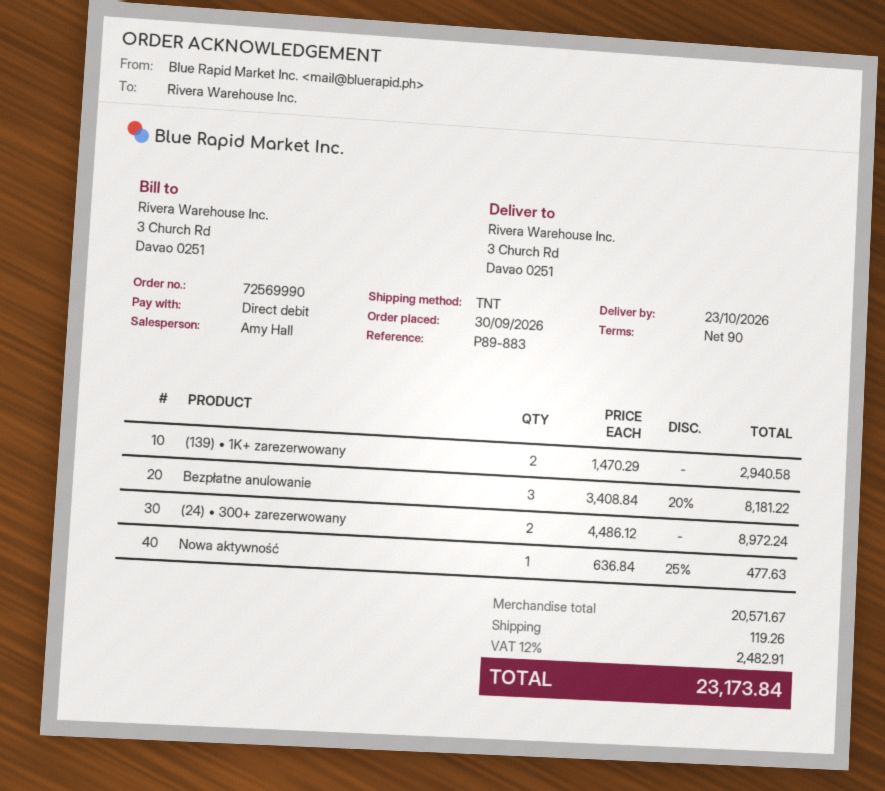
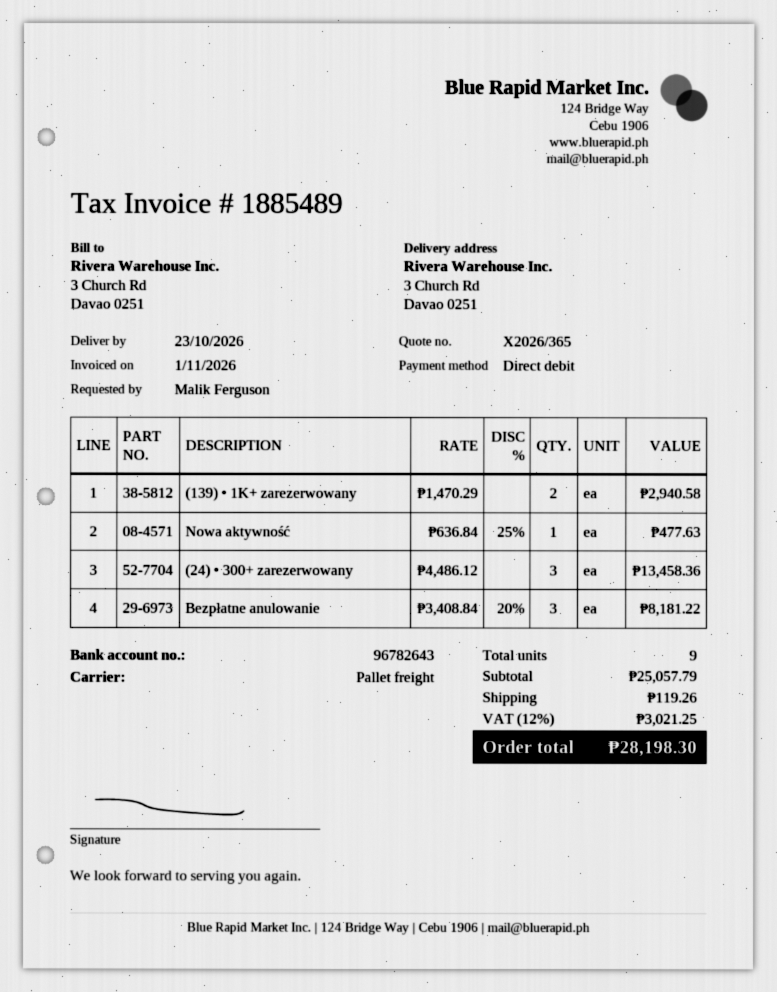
shipping method: TNT -> pallet freight
(24) • 300+ zarezerwowany: 2 x 4486.12 = 8972.24 -> 3 x 4486.12 = 13458.36
subtotal: 20571.67 -> 25057.79
tax: 12% = 2482.91 -> 12% = 3021.25
total: 23173.84 -> 28198.30

